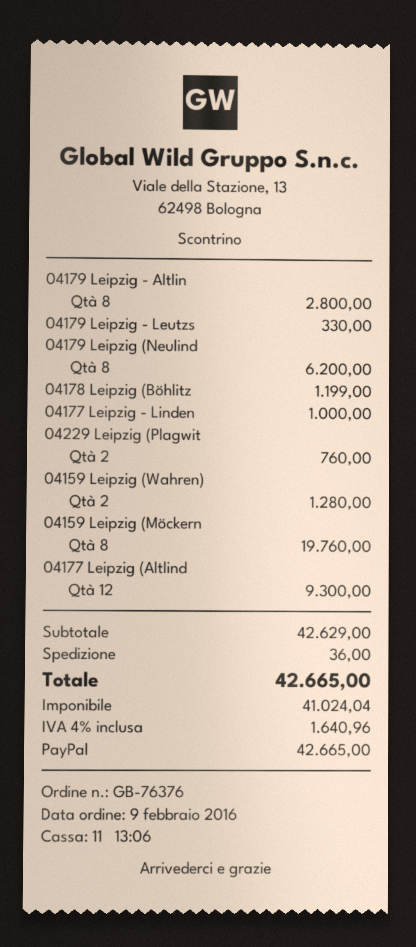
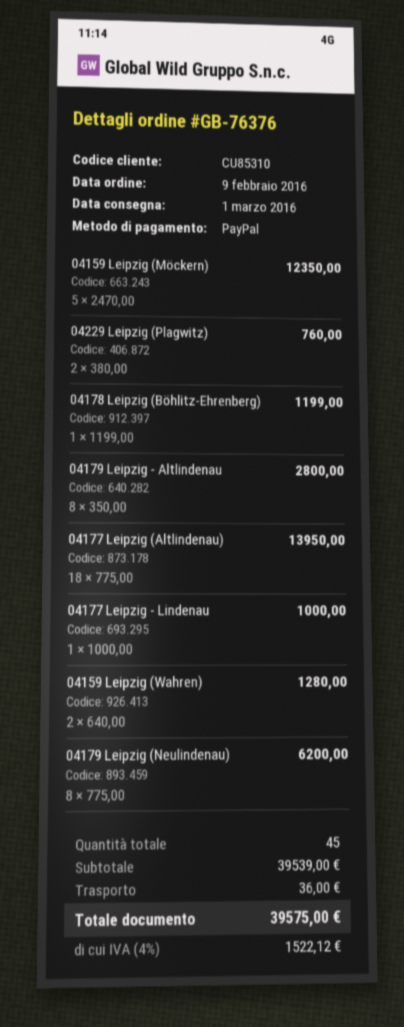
04179 Leipzig - Leutzs: 1 for 330.00 -> none
04159 Leipzig (Möckern: 8 for 19760.00 -> 5 for 12350.00
04177 Leipzig (Altlind: 12 for 9300.00 -> 18 for 13950.00
subtotal: 42629.00 -> 39539.00
tax: 4% = 1640.96 -> 4% = 1522.12
total: 42665.00 -> 39575.00

